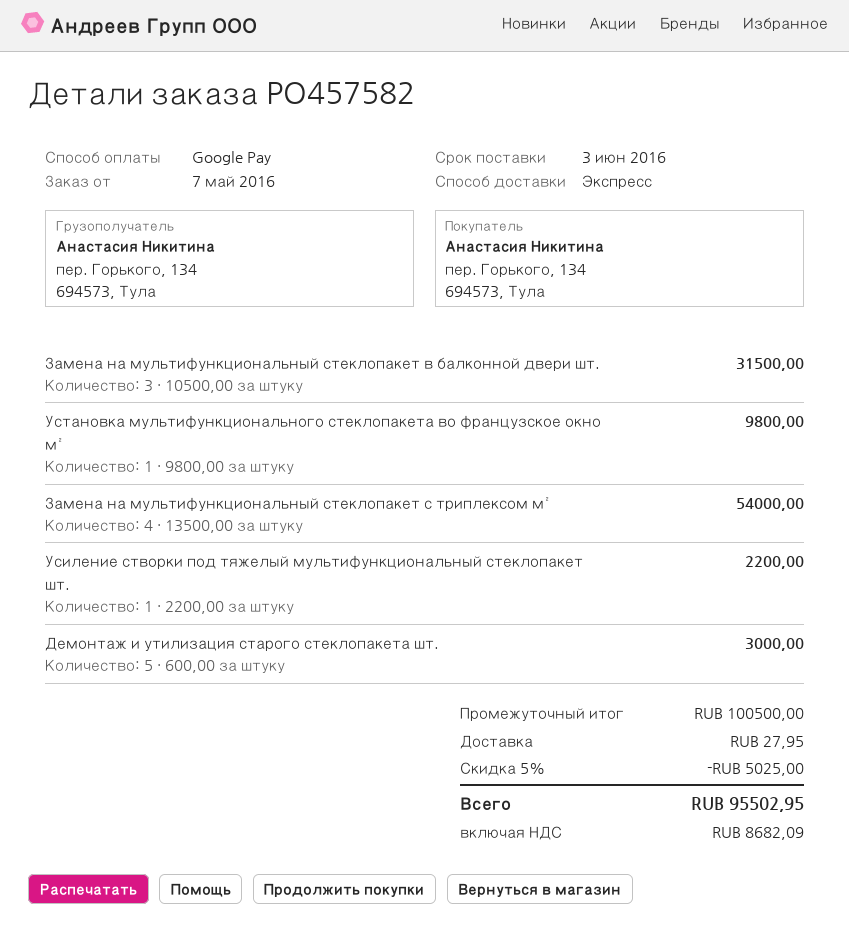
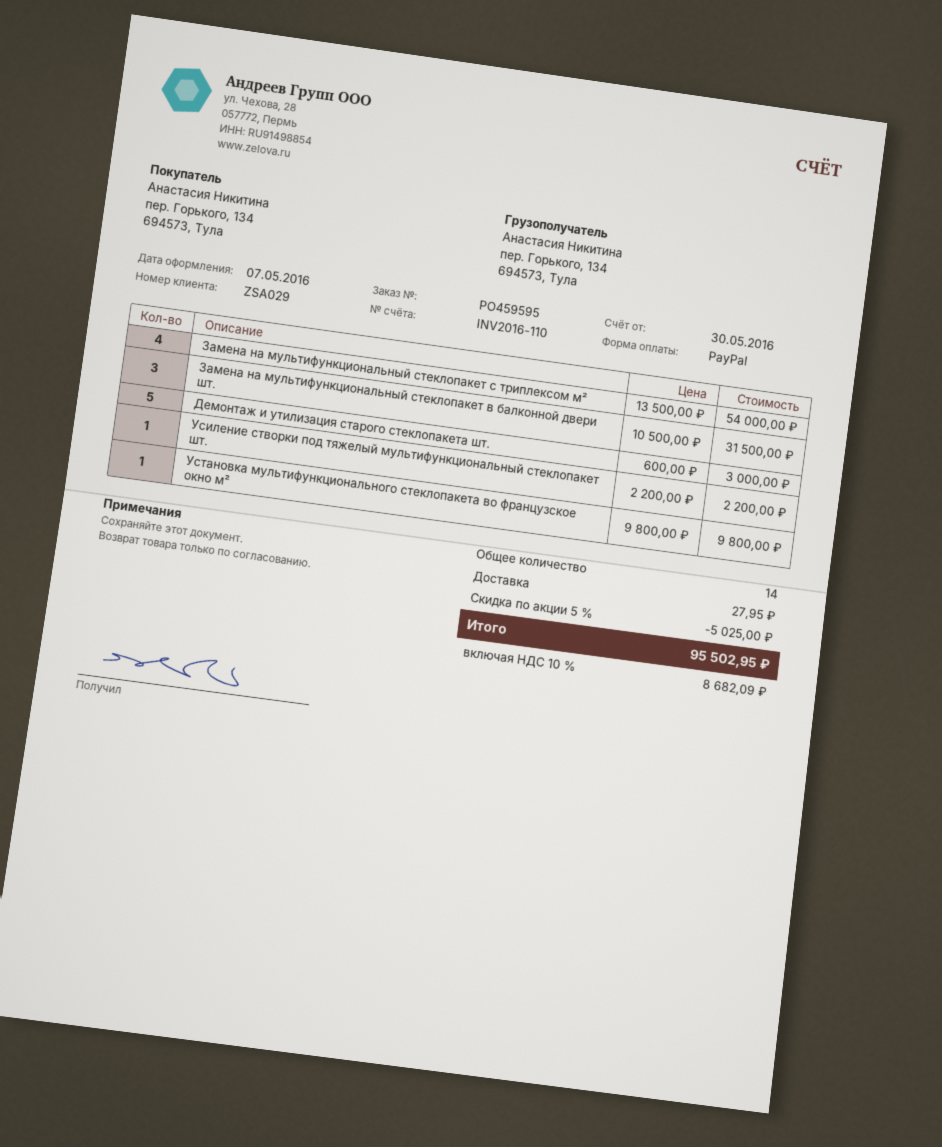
order number: PO457582 -> PO459595
payment method: Google Pay -> PayPal

